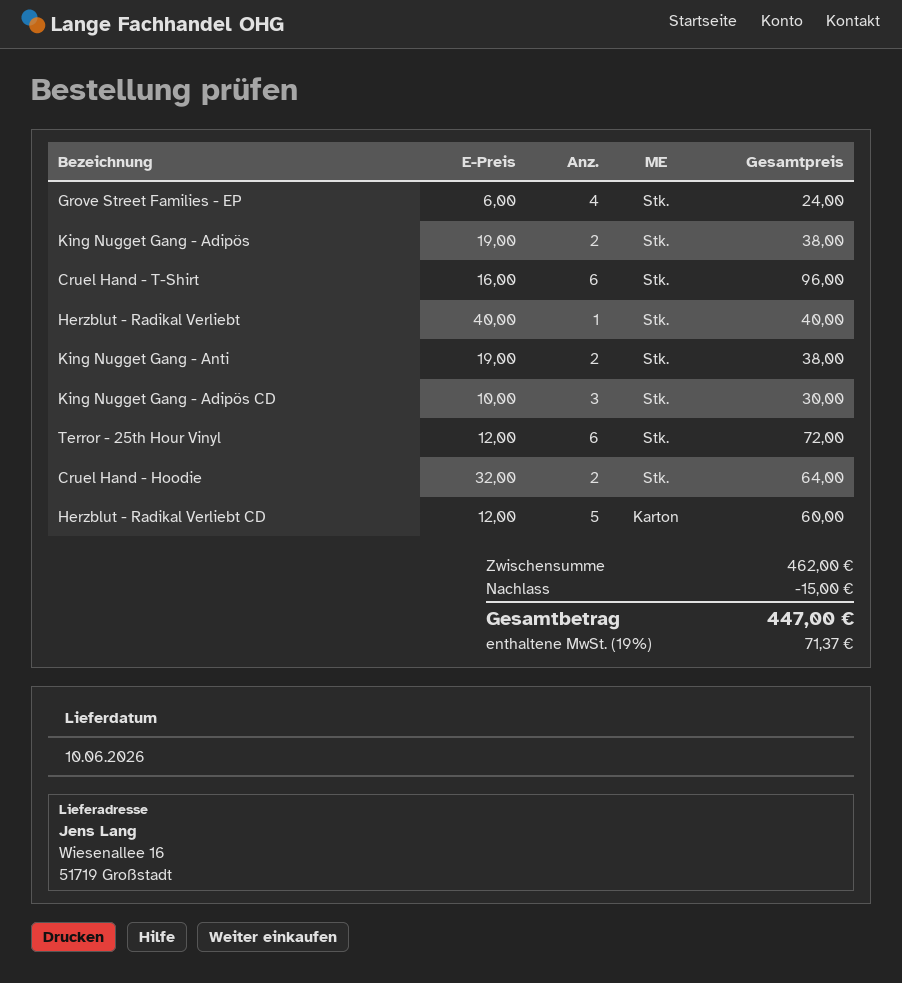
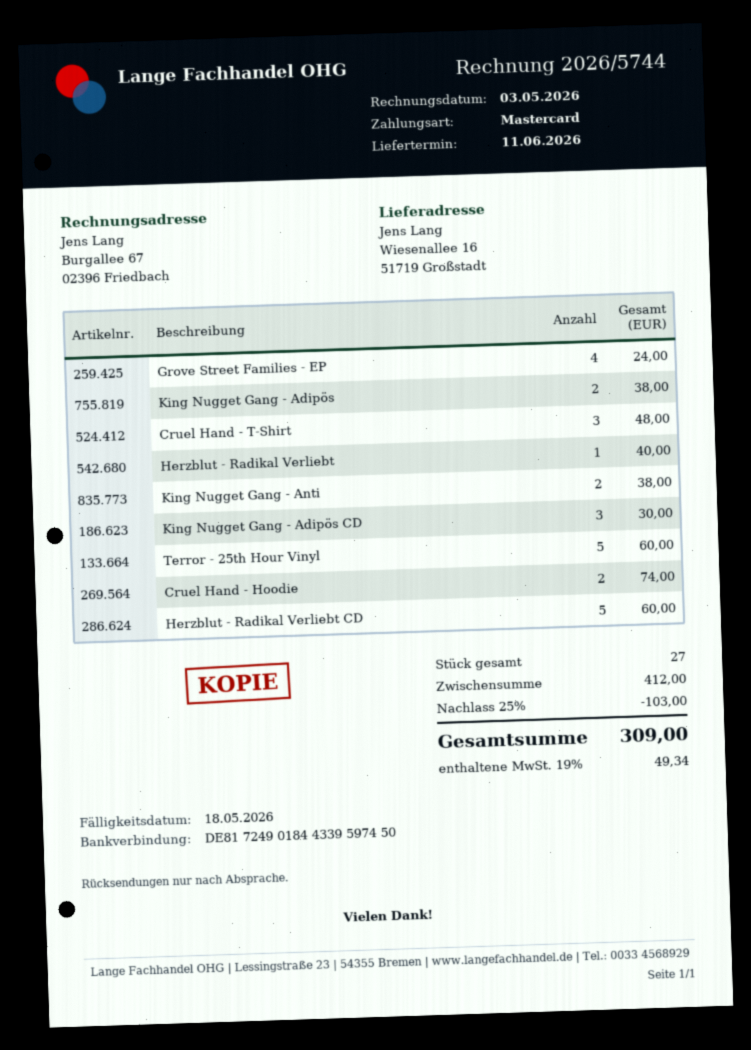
delivery date: 2026-06-10 -> 2026-06-11
Cruel Hand - T-Shirt: 6 for 96.00 -> 3 for 48.00
Terror - 25th Hour Vinyl: 6 for 72.00 -> 5 for 60.00
Cruel Hand - Hoodie: 2 for 64.00 -> 2 for 74.00
subtotal: 462.00 -> 412.00
discount: 15.00 -> 103.00
tax: 19% = 71.37 -> 19% = 49.34
total: 447.00 -> 309.00

